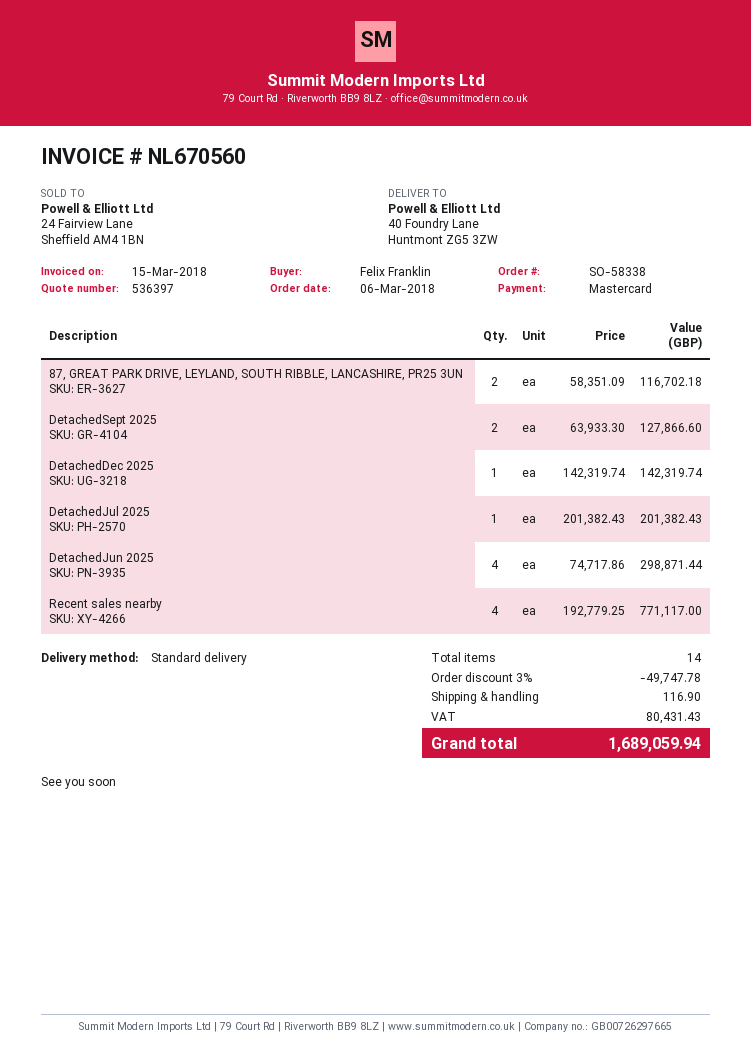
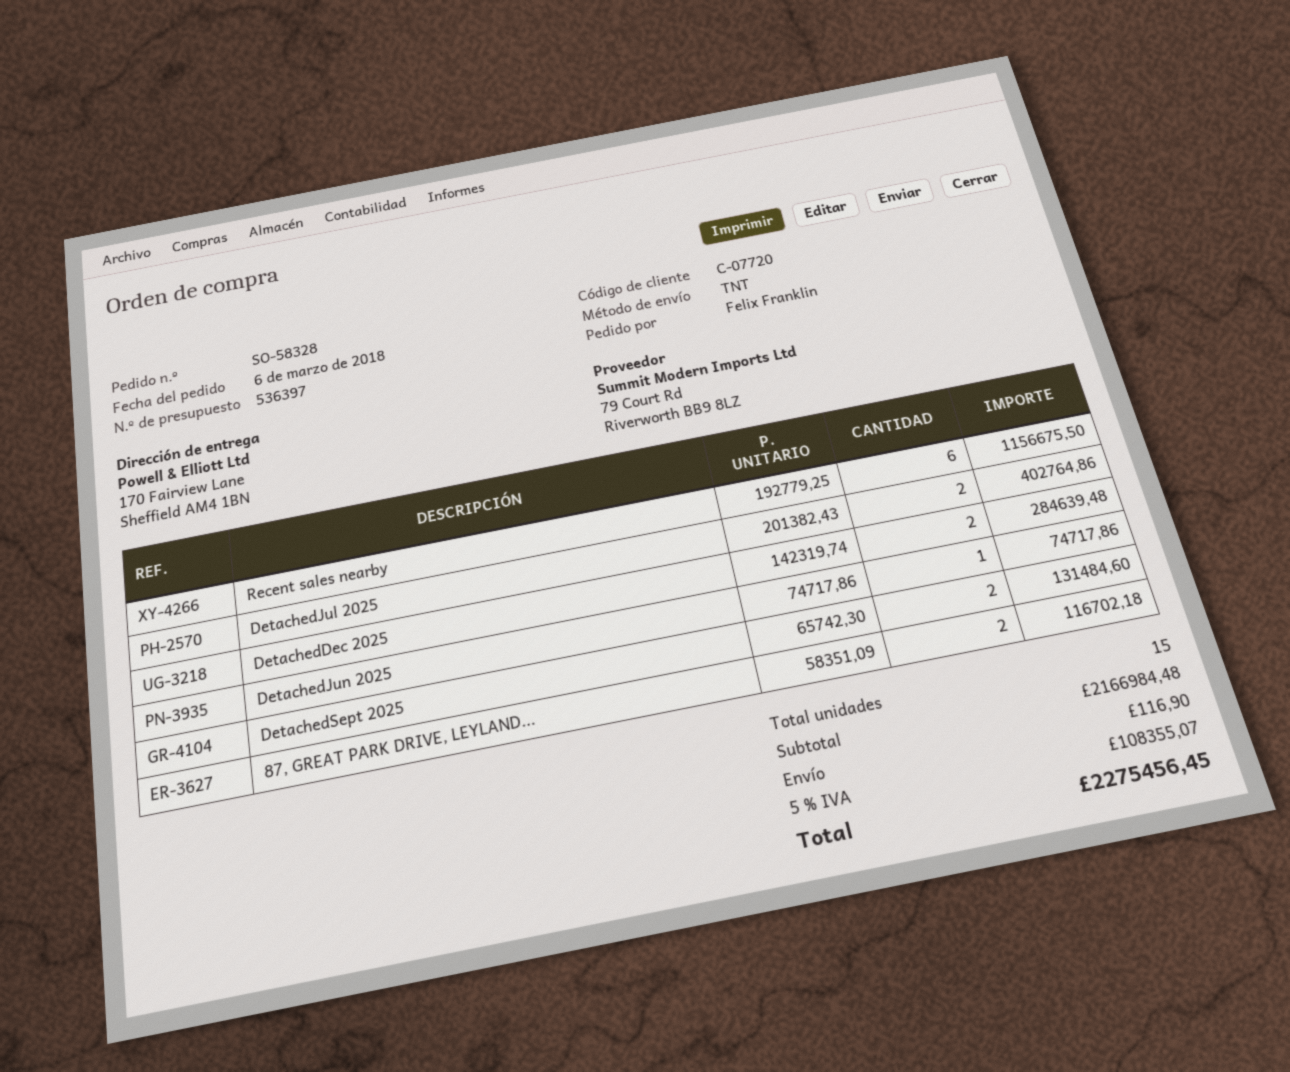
order number: SO-58338 -> SO-58328
shipping method: standard -> TNT
ship to: 40 Foundry Lane, Huntmont ZG5 3ZW -> 170 Fairview Lane, Sheffield AM4 1BN
DetachedSept 2025: 2 x 63933.30 = 127866.60 -> 2 x 65742.30 = 131484.60
DetachedDec 2025: 1 x 142319.74 = 142319.74 -> 2 x 142319.74 = 284639.48
DetachedJul 2025: 1 x 201382.43 = 201382.43 -> 2 x 201382.43 = 402764.86
DetachedJun 2025: 4 x 74717.86 = 298871.44 -> 1 x 74717.86 = 74717.86
Recent sales nearby: 4 x 192779.25 = 771117.00 -> 6 x 192779.25 = 1156675.50
total quantity: 14 -> 15
discount: 3% = 49747.78 -> none
tax: 80431.43 -> 108355.07
total: 1689059.94 -> 2275456.45

